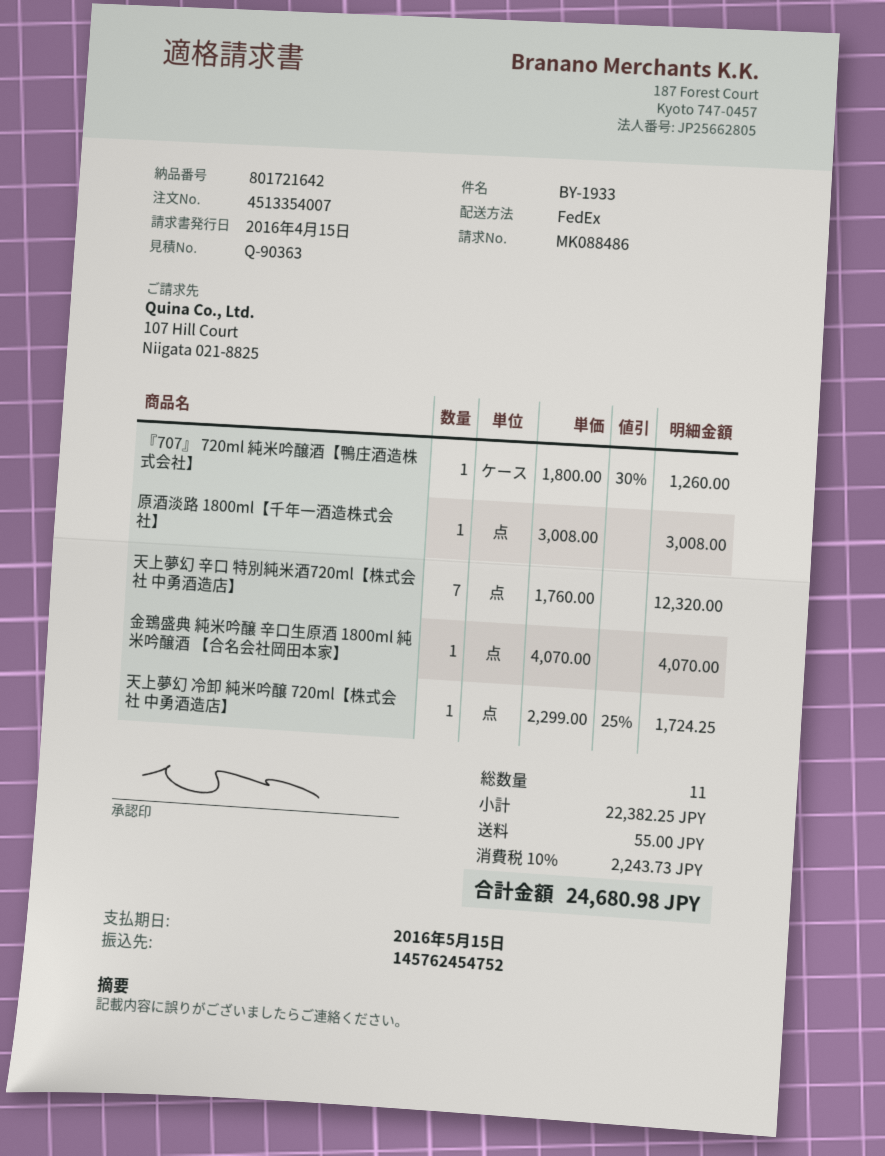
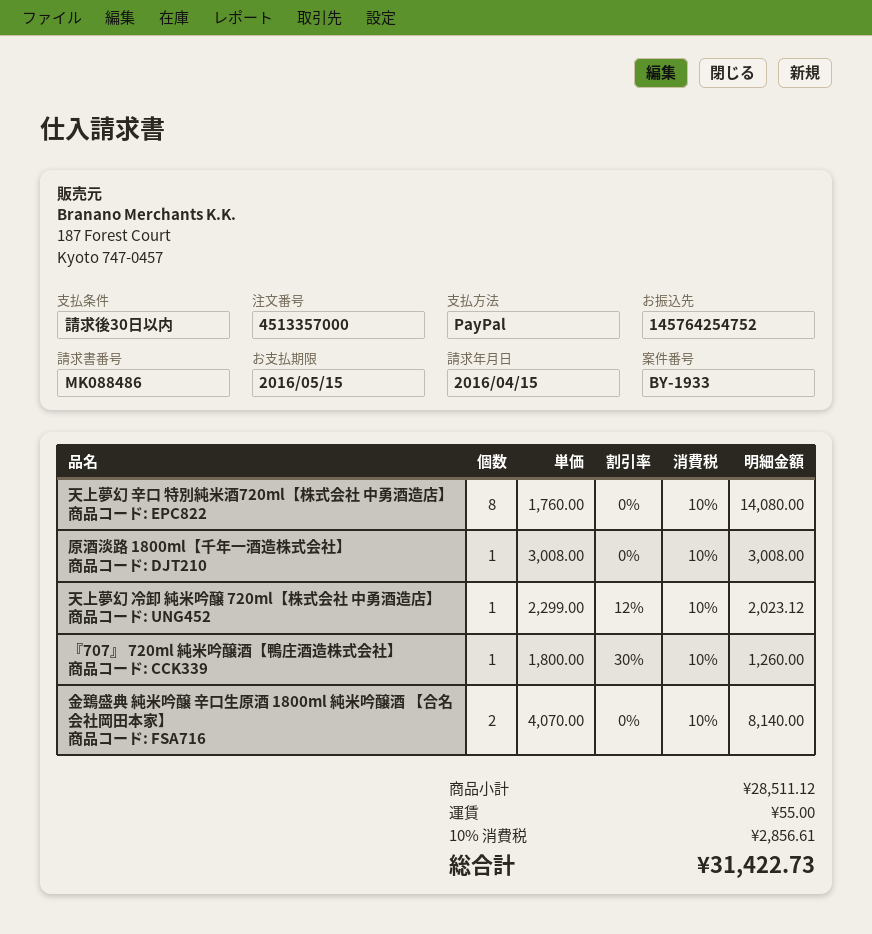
order number: 4513354007 -> 4513357000
bank account: 145762454752 -> 145764254752
天上夢幻 辛口 特別純米酒720ml【株式会社 中勇酒造店】: 7 x 1760.00 = 12320.00 -> 8 x 1760.00 = 14080.00
金鵄盛典 純米吟醸 辛口生原酒 1800ml 純米吟醸酒 【合名会社岡田本家】: 1 x 4070.00 = 4070.00 -> 2 x 4070.00 = 8140.00
天上夢幻 冷卸 純米吟醸 720ml【株式会社 中勇酒造店】: 1 x 2299.00 - 25% = 1724.25 -> 1 x 2299.00 - 12% = 2023.12
subtotal: 22382.25 -> 28511.12
tax: 10% = 2243.73 -> 10% = 2856.61
total: 24680.98 -> 31422.73

